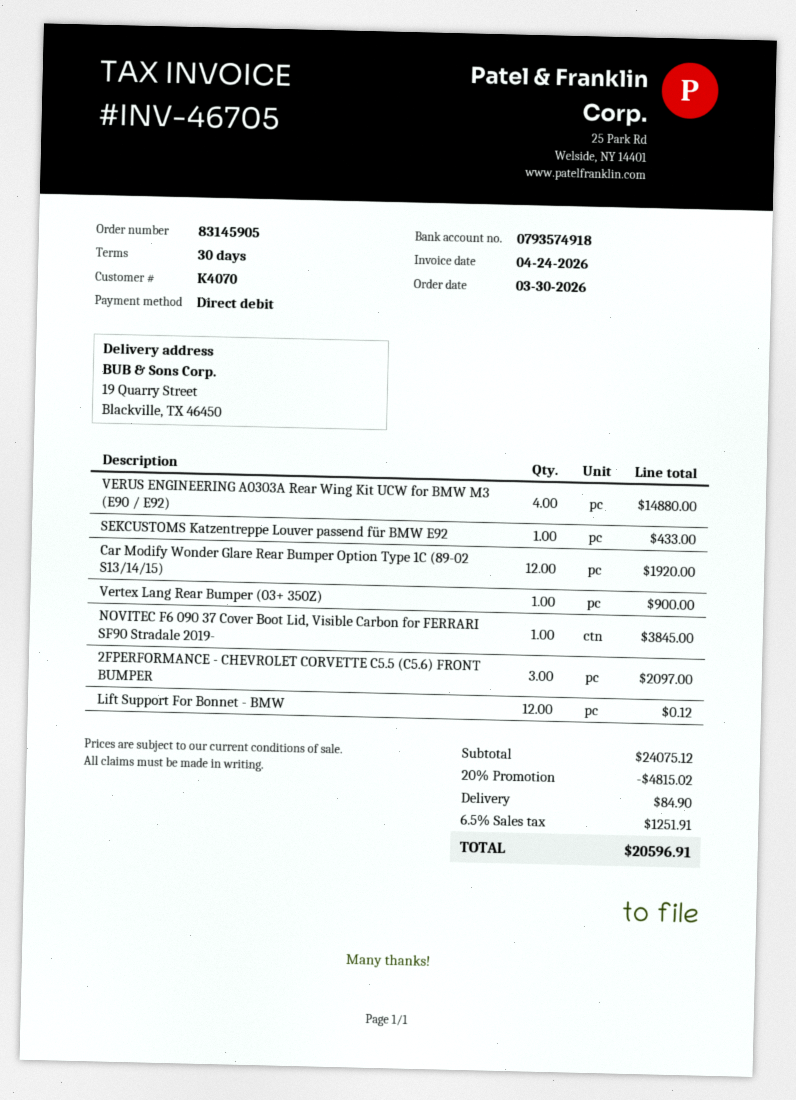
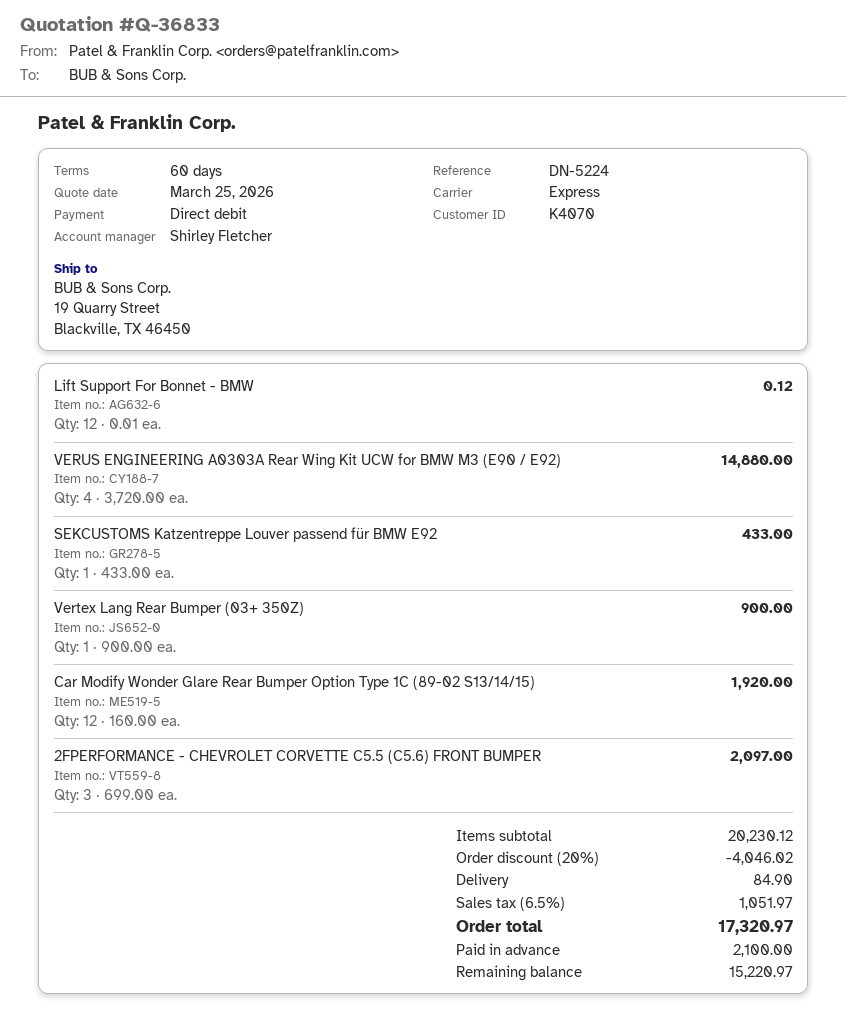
payment terms: 30 days -> 60 days
NOVITEC F6 090 37 Cover Boot Lid, Visible Carbon for FERRARI SF90 Stradale 2019-: 1 for 3845.00 -> none
subtotal: 24075.12 -> 20230.12
discount: 20% = 4815.02 -> 20% = 4046.02
tax: 6.5% = 1251.91 -> 6.5% = 1051.97
total: 20596.91 -> 17320.97

